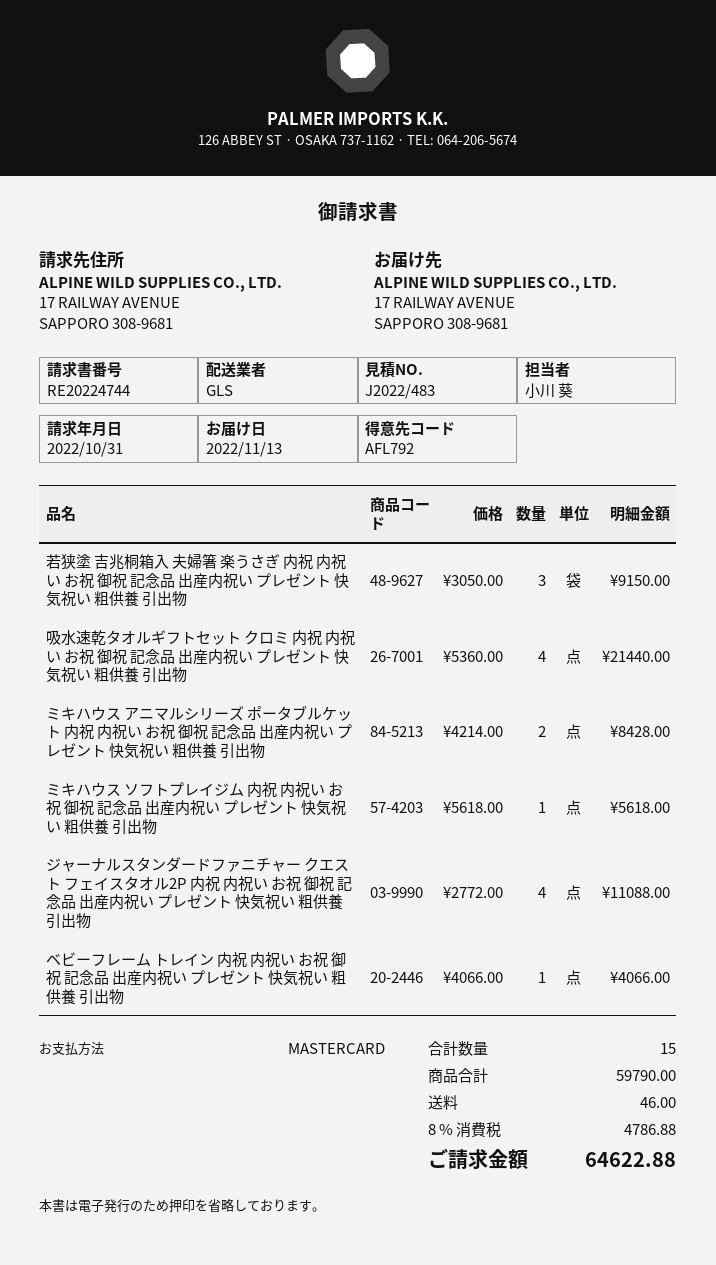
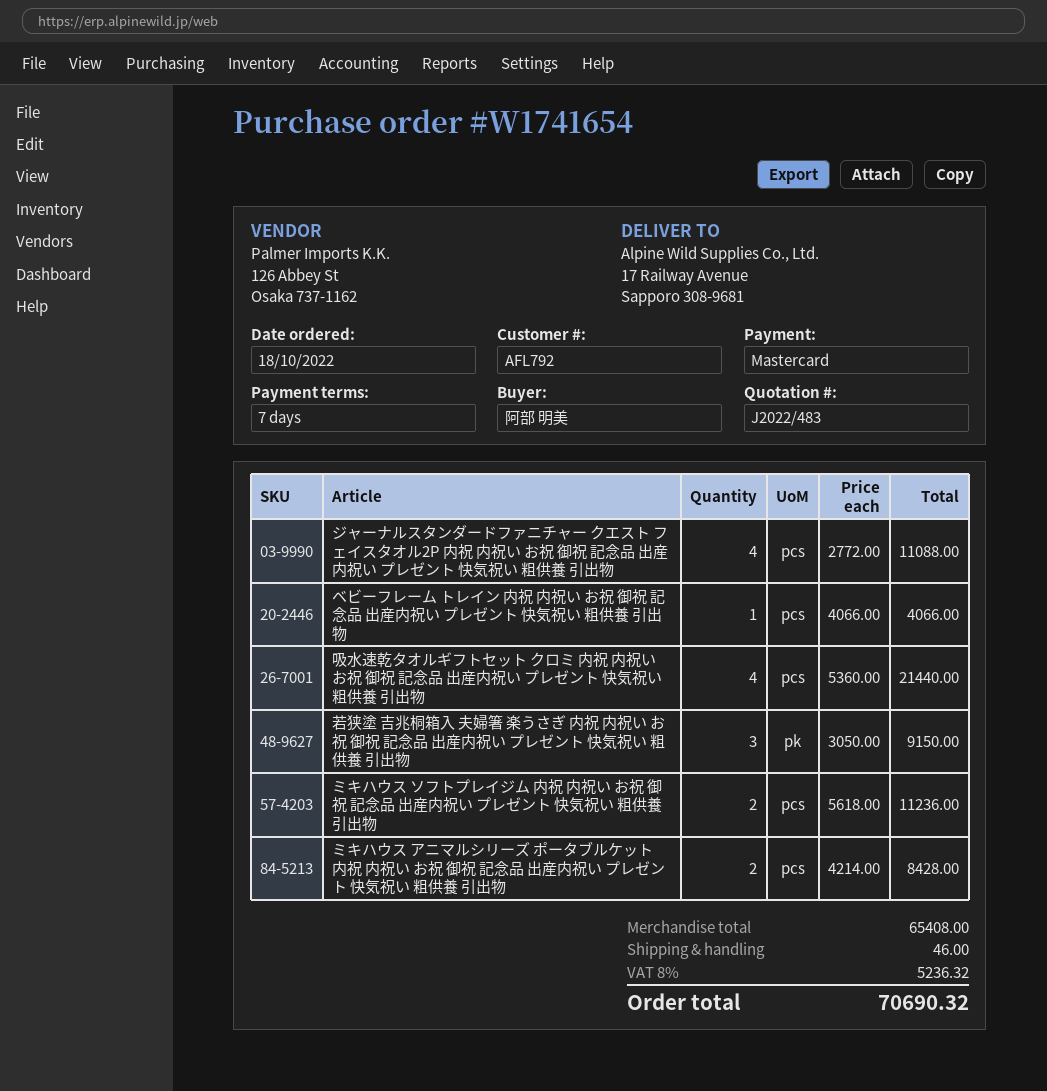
ミキハウス ソフトプレイジム 内祝 内祝い お祝 御祝 記念品 出産内祝い プレゼント 快気祝い 粗供養 引出物: 1 x 5618.00 = 5618.00 -> 2 x 5618.00 = 11236.00
subtotal: 59790.00 -> 65408.00
tax: 8% = 4786.88 -> 8% = 5236.32
total: 64622.88 -> 70690.32

